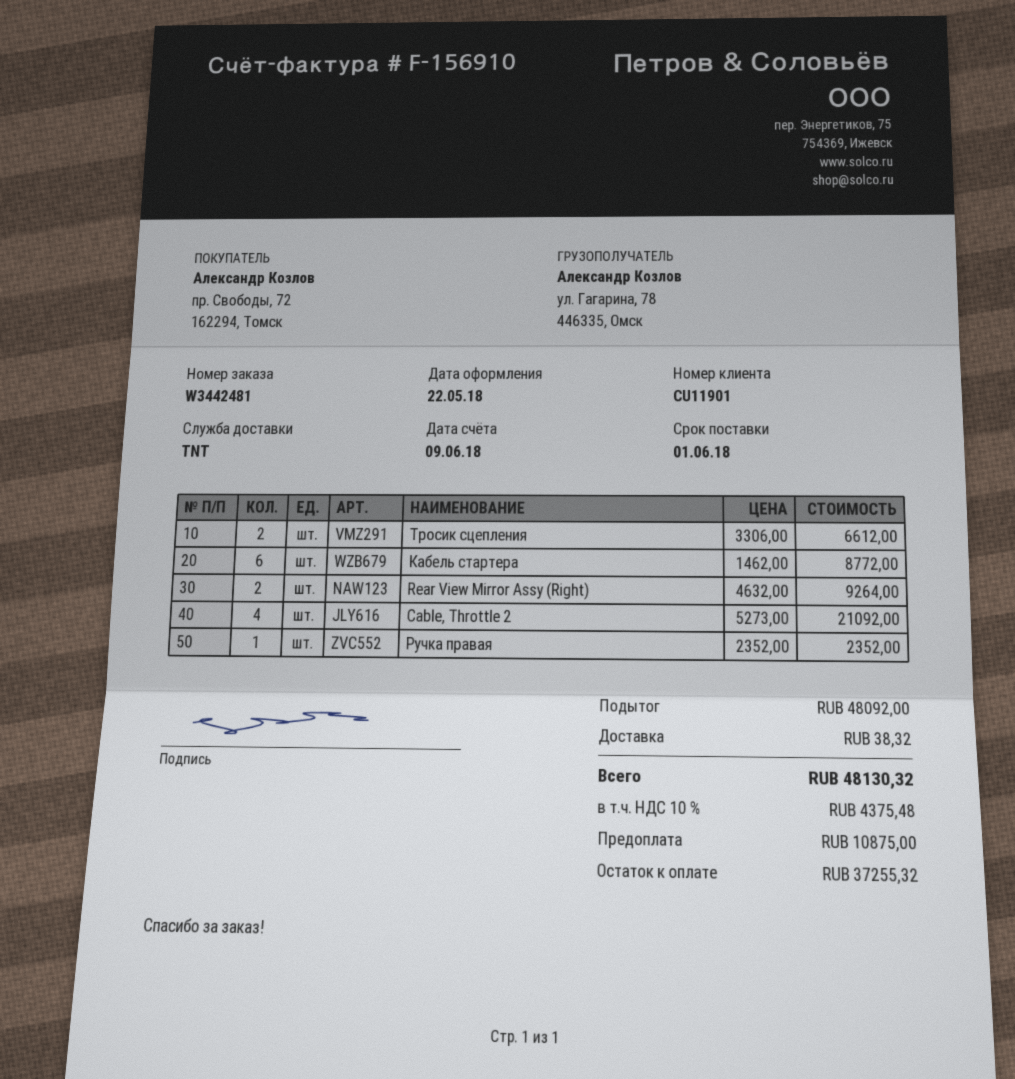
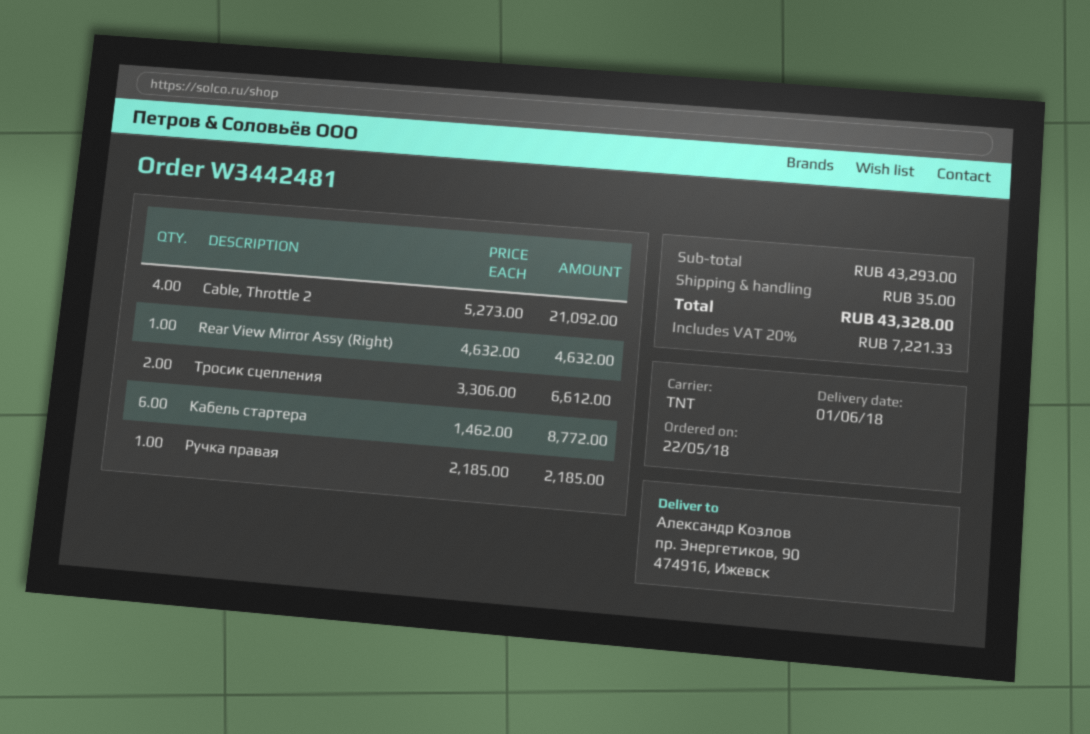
ship to: ул. Гагарина, 78, 446335, Омск -> пр. Энергетиков, 90, 474916, Ижевск
Rear View Mirror Assy (Right): 2 x 4632.00 = 9264.00 -> 1 x 4632.00 = 4632.00
Ручка правая: 1 x 2352.00 = 2352.00 -> 1 x 2185.00 = 2185.00
subtotal: 48092.00 -> 43293.00
shipping: 38.32 -> 35.00
tax: 10% = 4375.48 -> 20% = 7221.33
total: 48130.32 -> 43328.00

